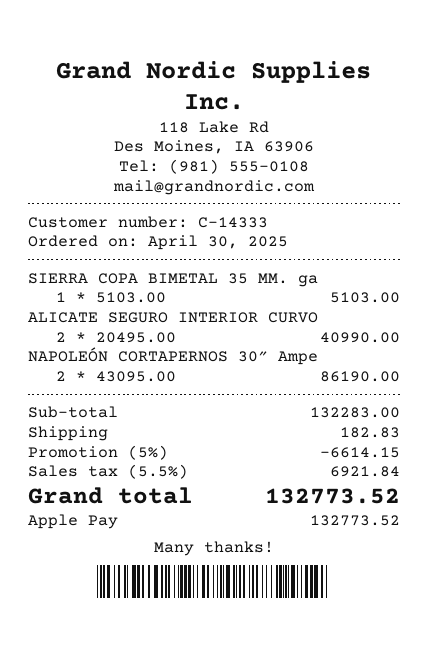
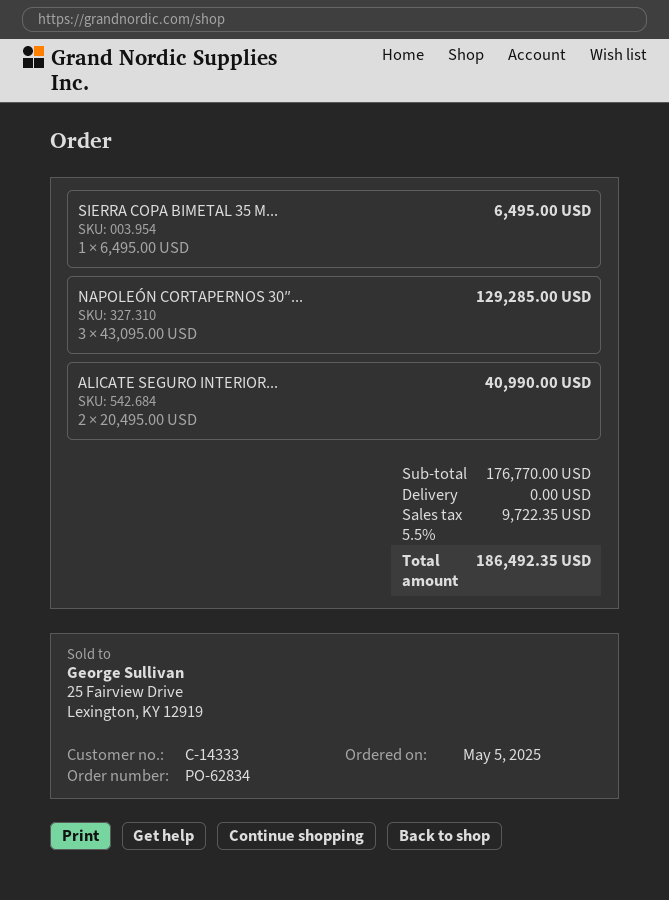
order date: 2025-04-30 -> 2025-05-05
SIERRA COPA BIMETAL 35 MM. ga: 1 x 5103.00 = 5103.00 -> 1 x 6495.00 = 6495.00
NAPOLEÓN CORTAPERNOS 30″ Ampe: 2 x 43095.00 = 86190.00 -> 3 x 43095.00 = 129285.00
subtotal: 132283.00 -> 176770.00
discount: 5% = 6614.15 -> none
shipping: 182.83 -> 0.00
tax: 5.5% = 6921.84 -> 5.5% = 9722.35
total: 132773.52 -> 186492.35

